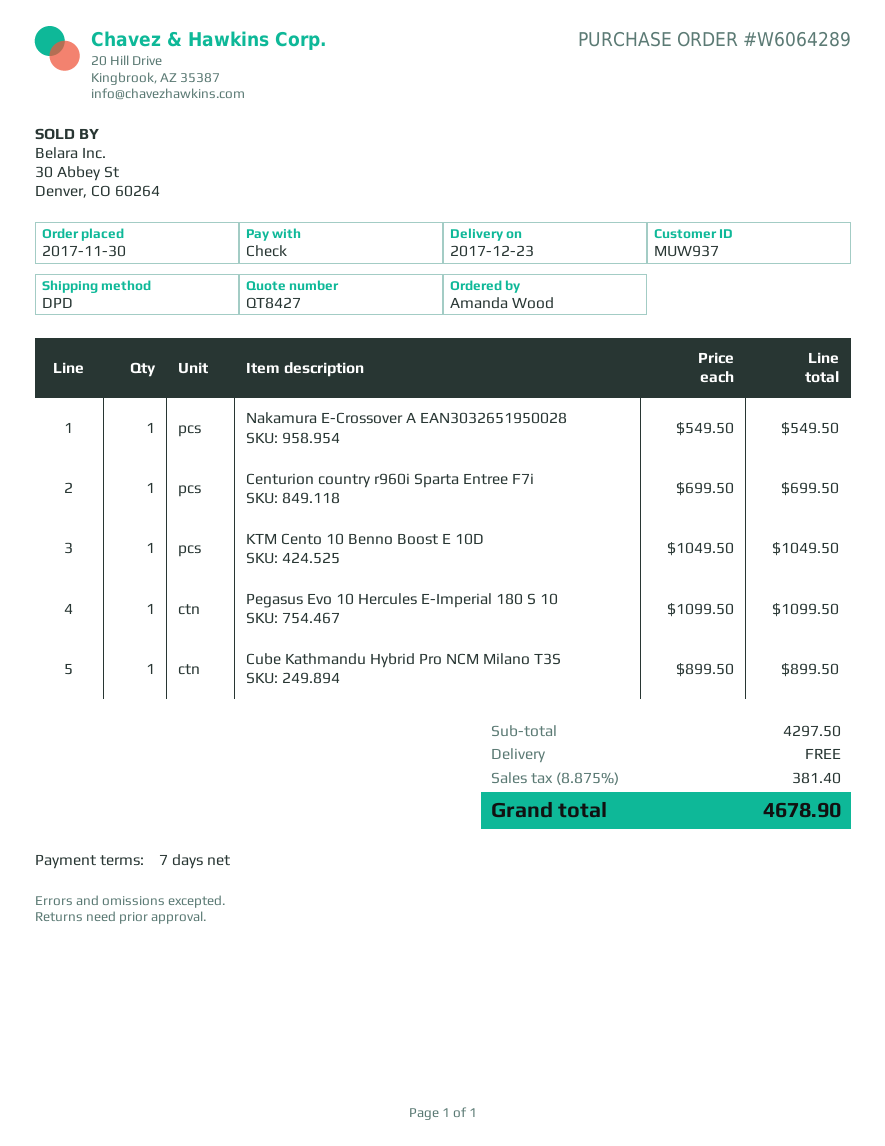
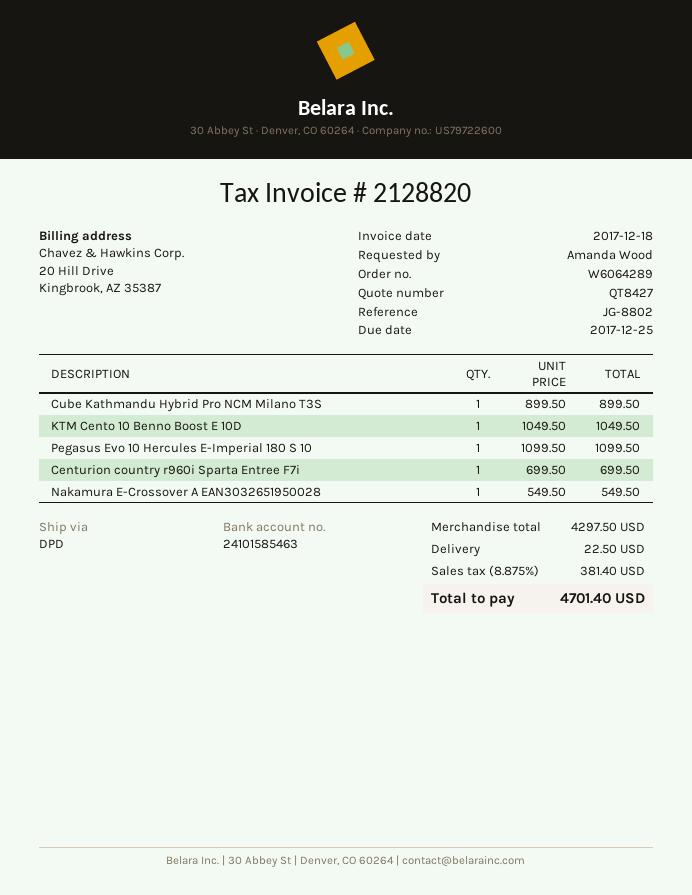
shipping: 0.00 -> 22.50
total: 4678.90 -> 4701.40

